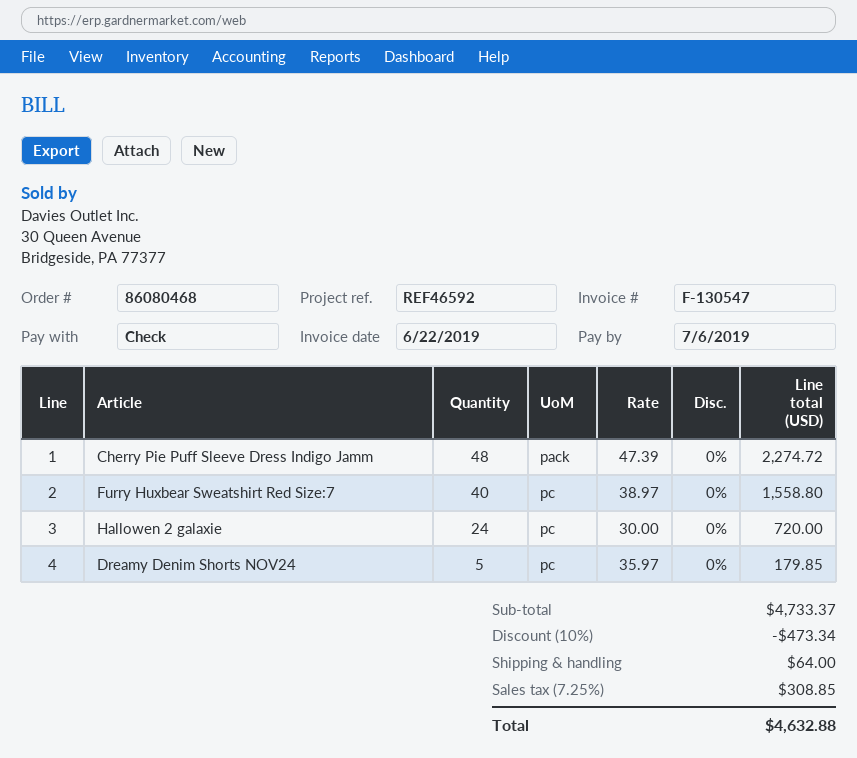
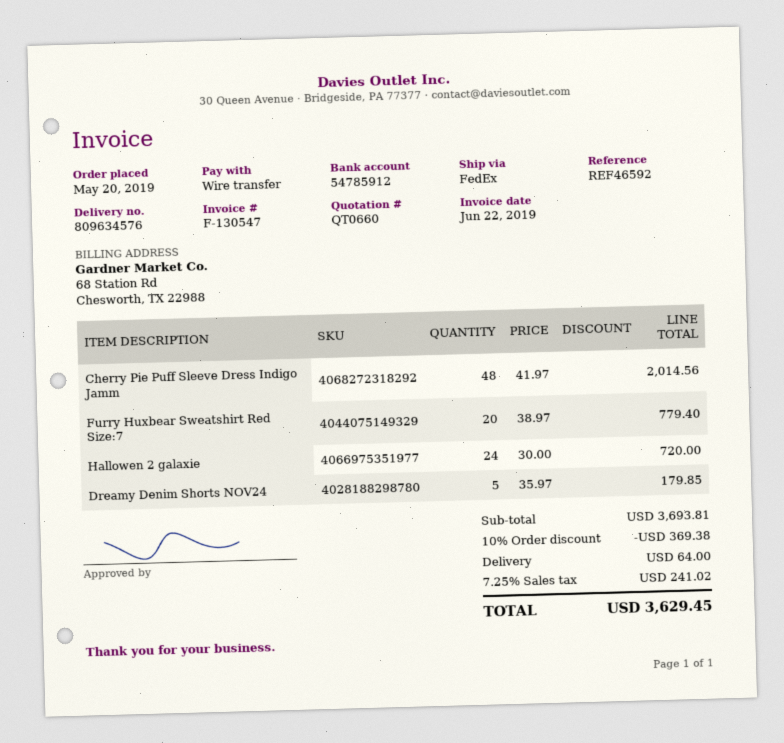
payment method: cheque -> bank transfer
Cherry Pie Puff Sleeve Dress Indigo Jamm: 48 x 47.39 = 2274.72 -> 48 x 41.97 = 2014.56
Furry Huxbear Sweatshirt Red Size:7: 40 x 38.97 = 1558.80 -> 20 x 38.97 = 779.40
subtotal: 4733.37 -> 3693.81
discount: 10% = 473.34 -> 10% = 369.38
tax: 7.25% = 308.85 -> 7.25% = 241.02
total: 4632.88 -> 3629.45

